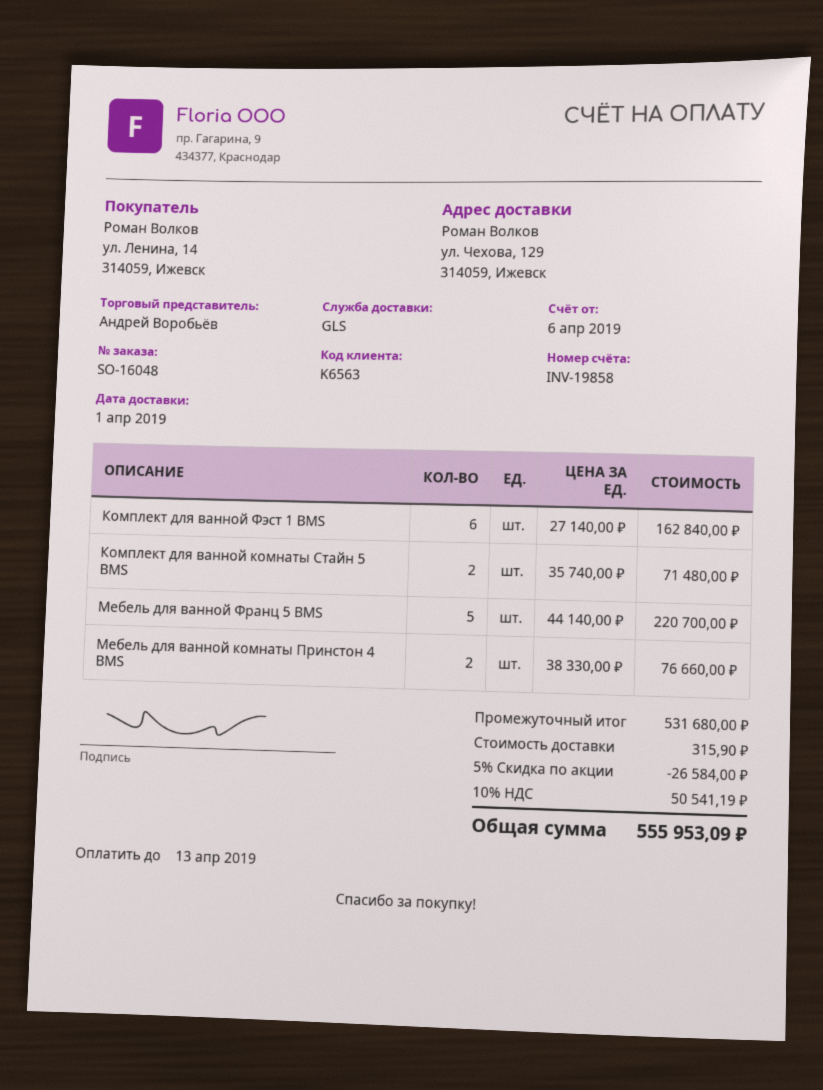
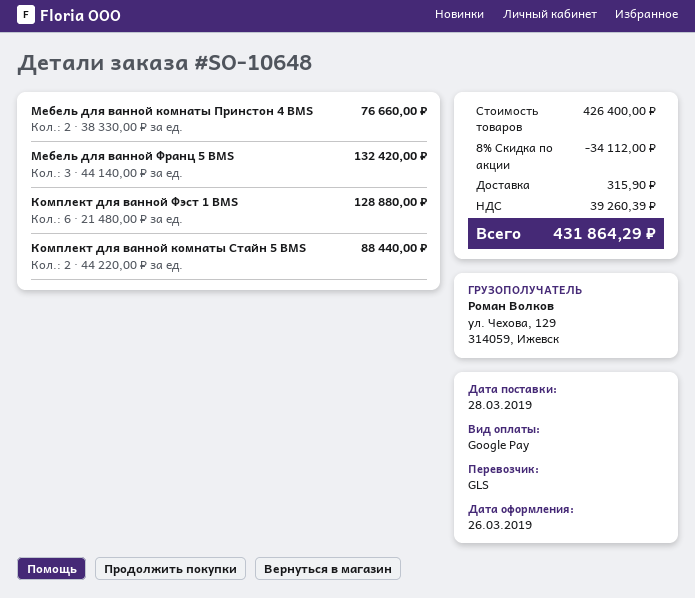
order number: SO-16048 -> SO-10648
delivery date: 2019-04-01 -> 2019-03-28
Комплект для ванной Фэст 1 BMS: 6 x 27140.00 = 162840.00 -> 6 x 21480.00 = 128880.00
Комплект для ванной комнаты Стайн 5 BMS: 2 x 35740.00 = 71480.00 -> 2 x 44220.00 = 88440.00
Мебель для ванной Франц 5 BMS: 5 x 44140.00 = 220700.00 -> 3 x 44140.00 = 132420.00
subtotal: 531680.00 -> 426400.00
discount: 5% = 26584.00 -> 8% = 34112.00
tax: 50541.19 -> 39260.39
total: 555953.09 -> 431864.29

